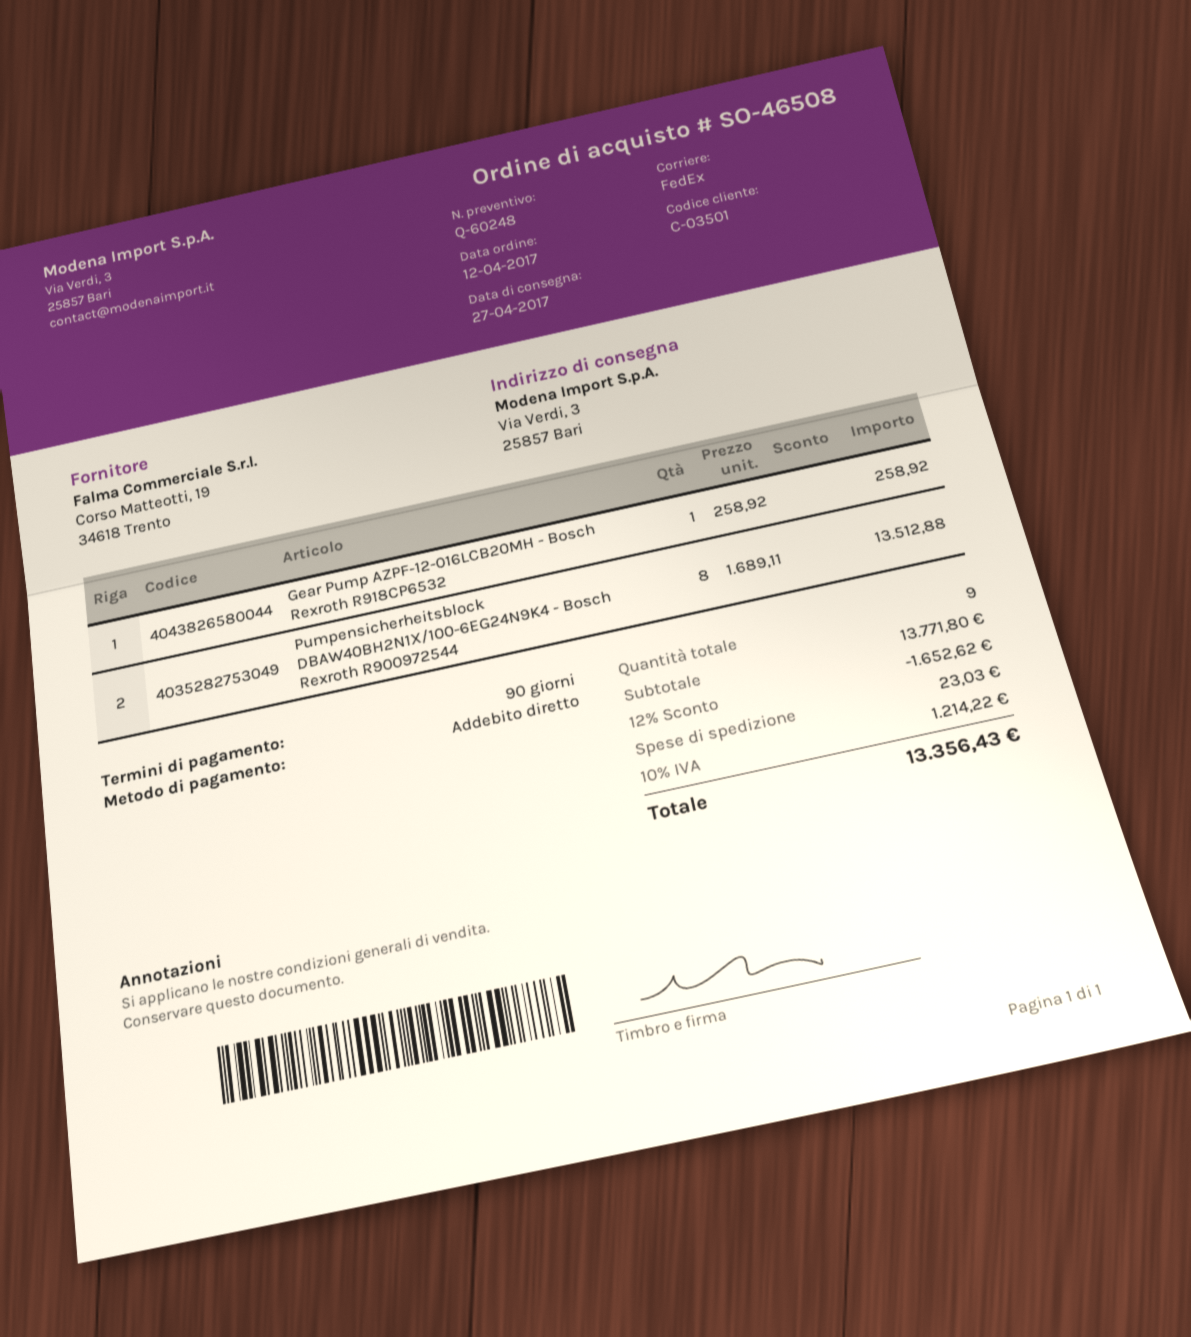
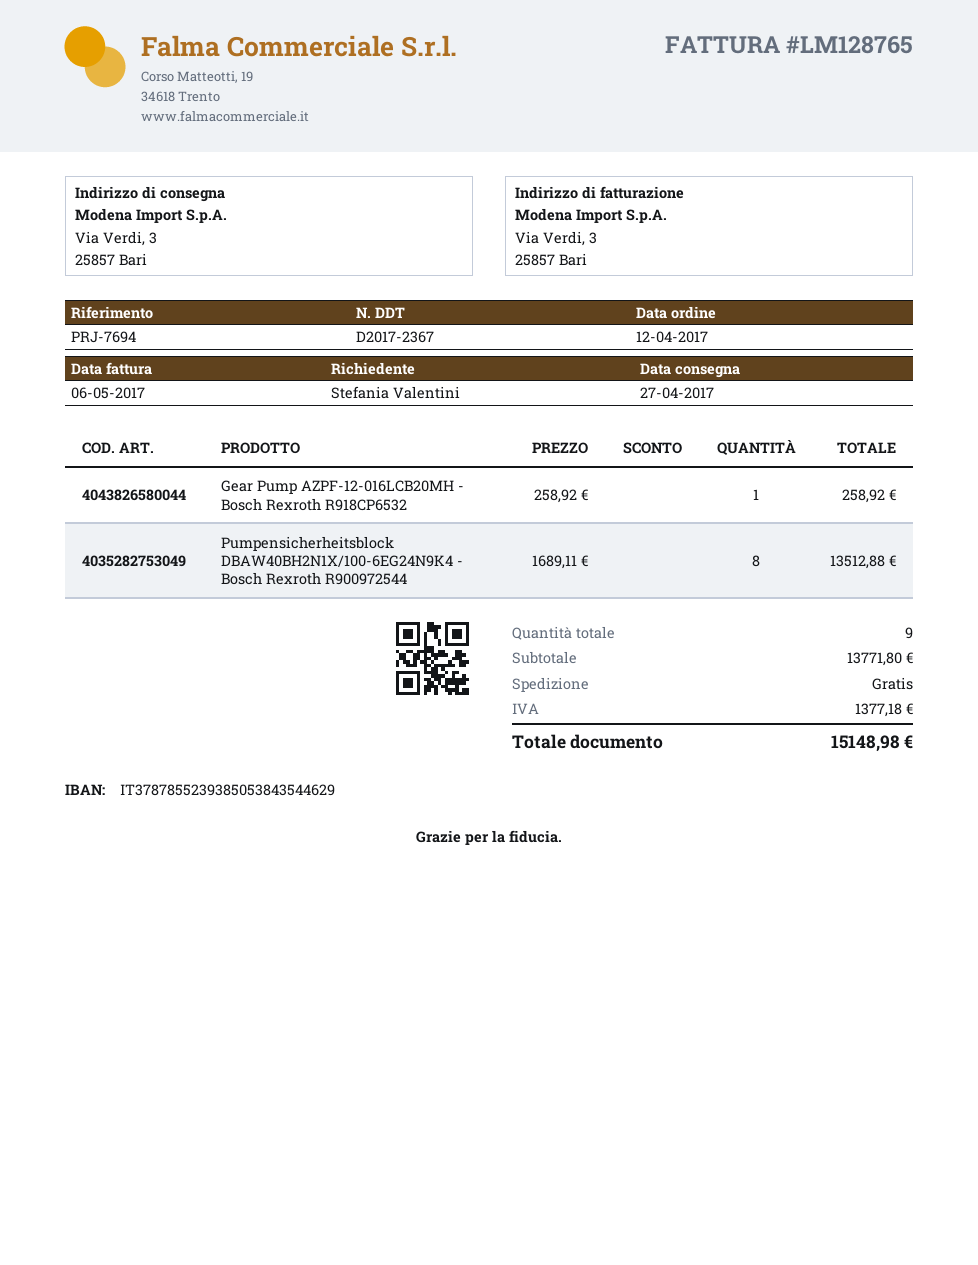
discount: 12% = 1652.62 -> none
shipping: 23.03 -> 0.00
tax: 1214.22 -> 1377.18
total: 13356.43 -> 15148.98

